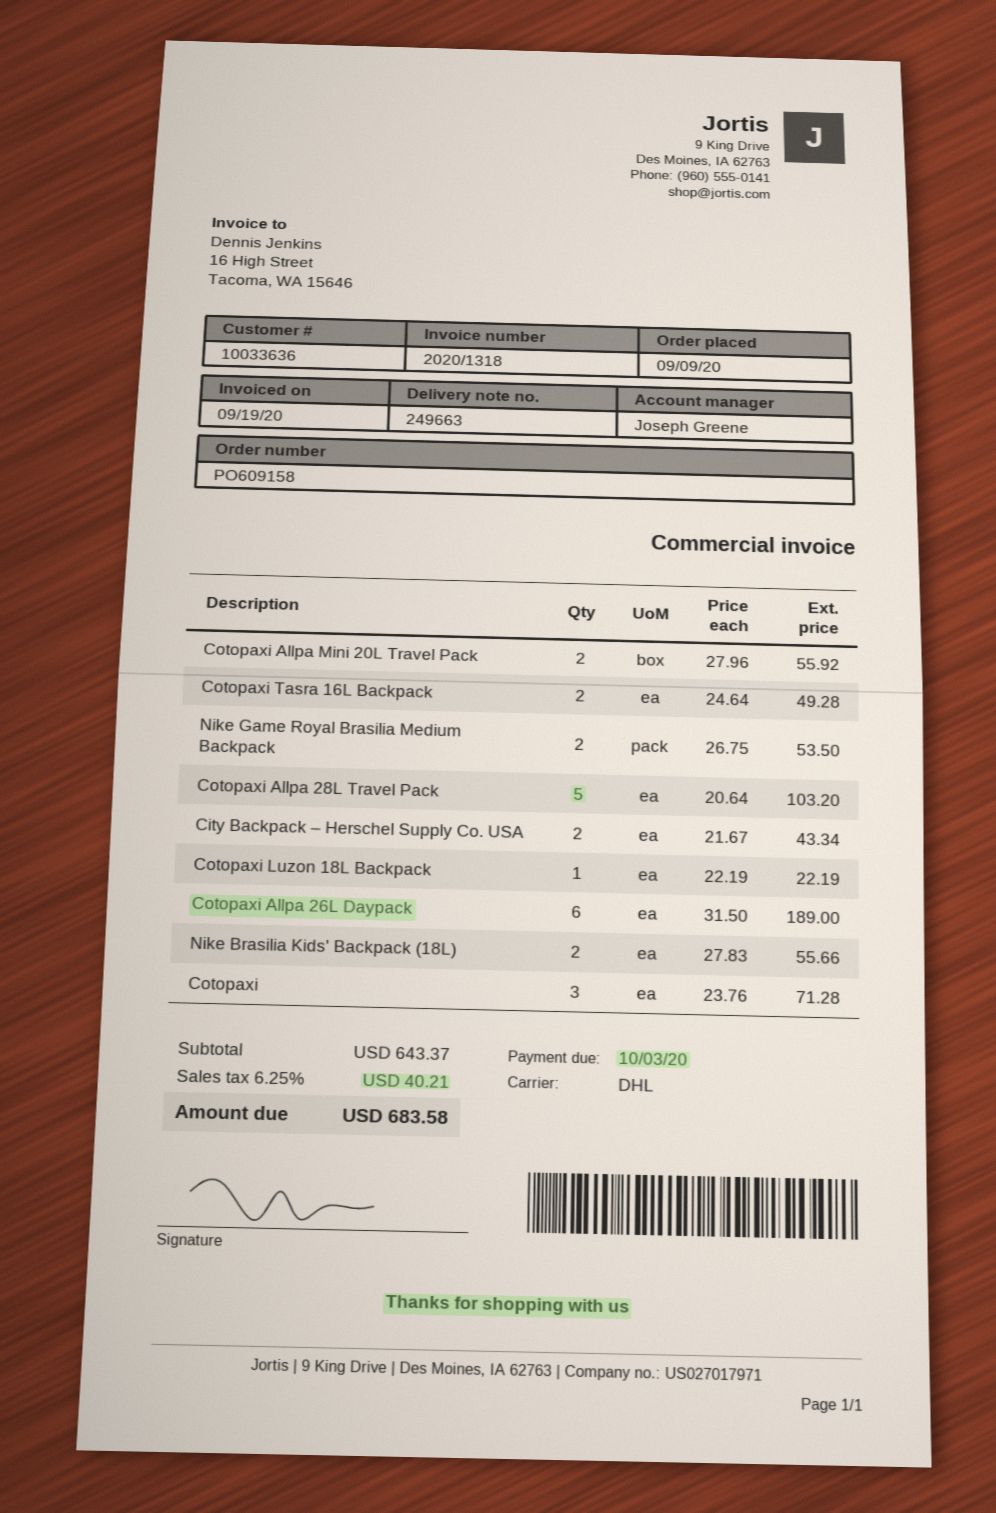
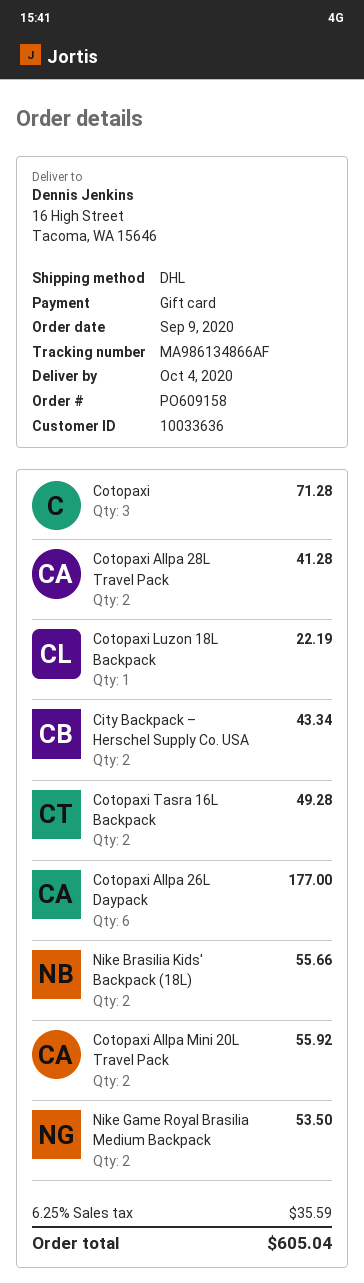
Cotopaxi Allpa 28L Travel Pack: 5 for 103.20 -> 2 for 41.28
Cotopaxi Allpa 26L Daypack: 6 for 189.00 -> 6 for 177.00
tax: 6.25% = 40.21 -> 6.25% = 35.59
total: 683.58 -> 605.04

